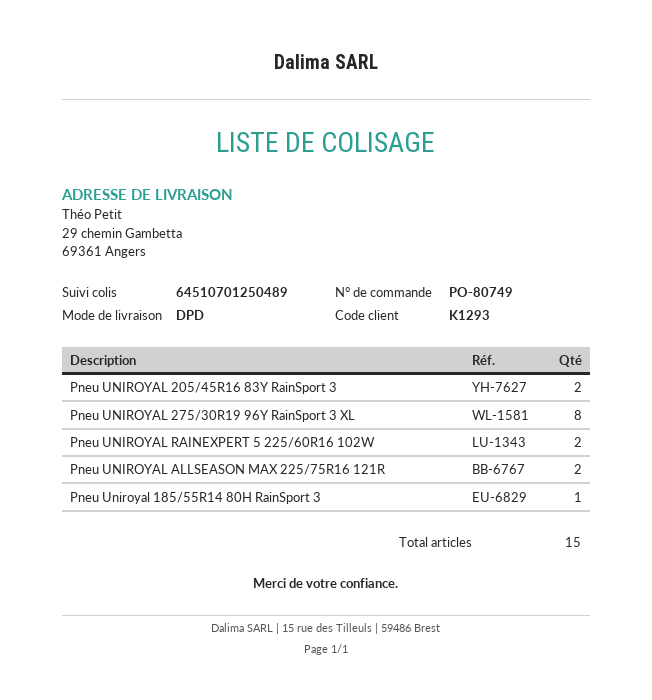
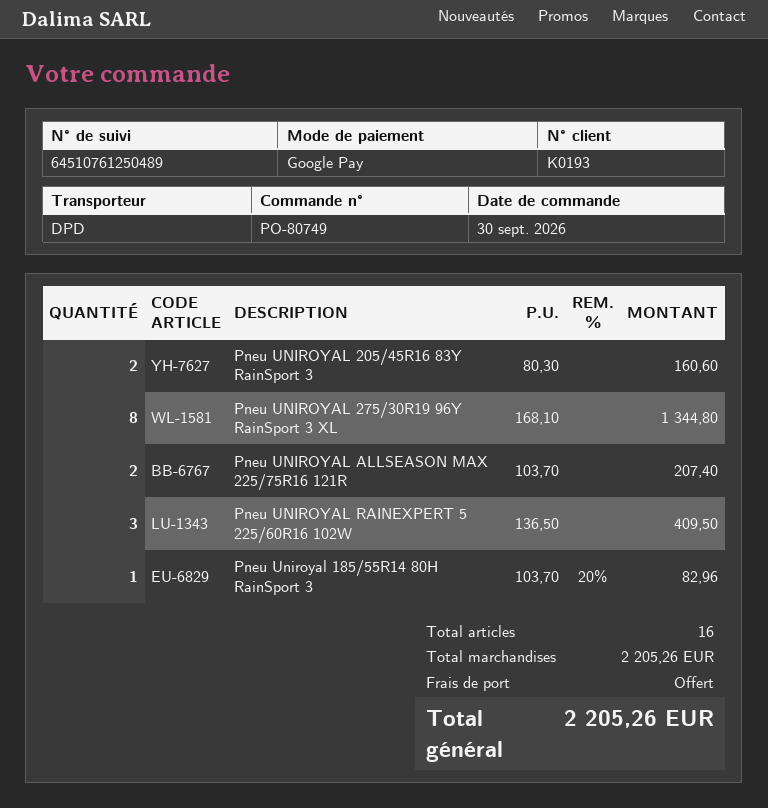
customer number: K1293 -> K0193
tracking number: 64510701250489 -> 64510761250489
Pneu UNIROYAL RAINEXPERT 5 225/60R16 102W: 2 -> 3
total quantity: 15 -> 16

